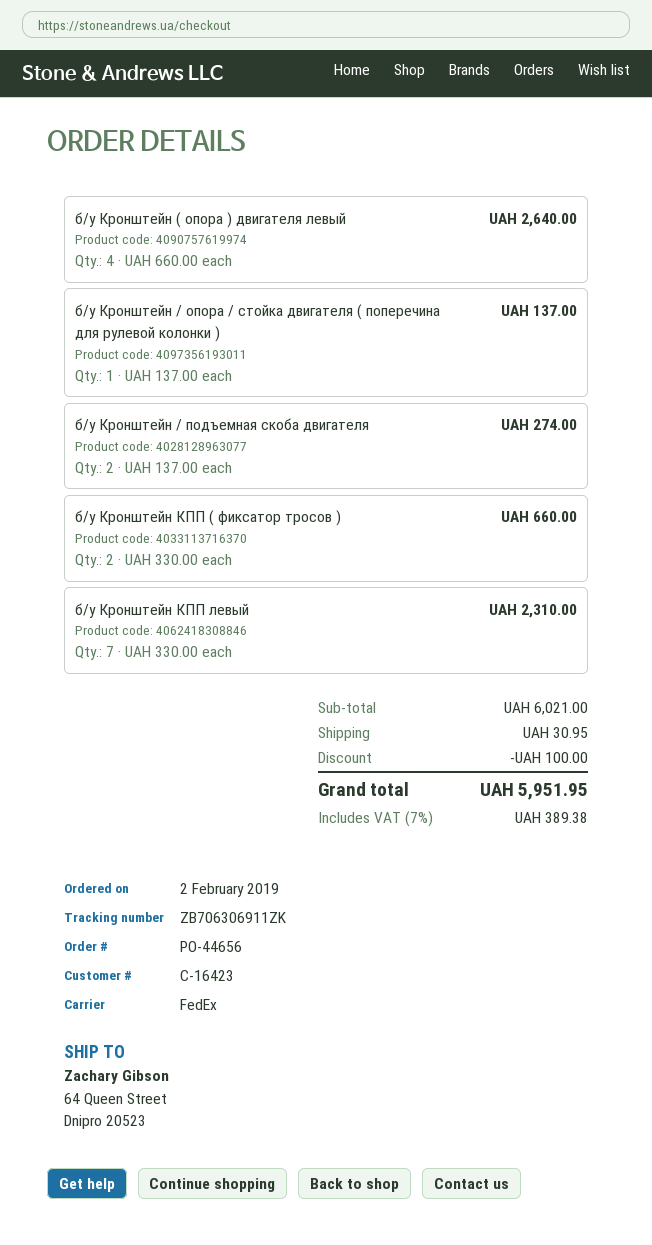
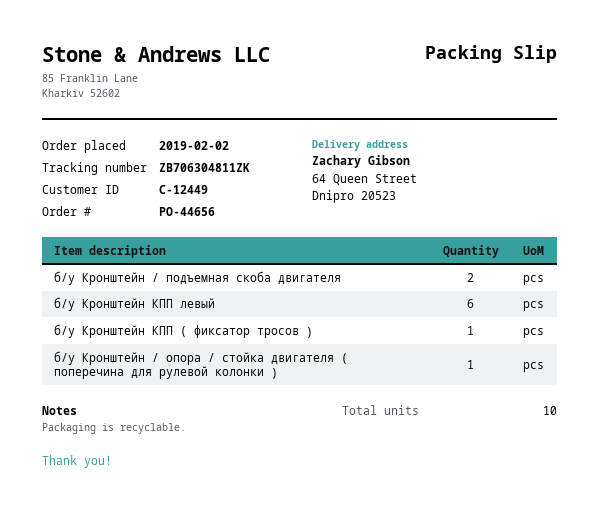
customer number: C-16423 -> C-12449
tracking number: ZB706306911ZK -> ZB706304811ZK
б/у Кронштейн ( опора ) двигателя левый: 4 -> none
б/у Кронштейн КПП ( фиксатор тросов ): 2 -> 1
б/у Кронштейн КПП левый: 7 -> 6

